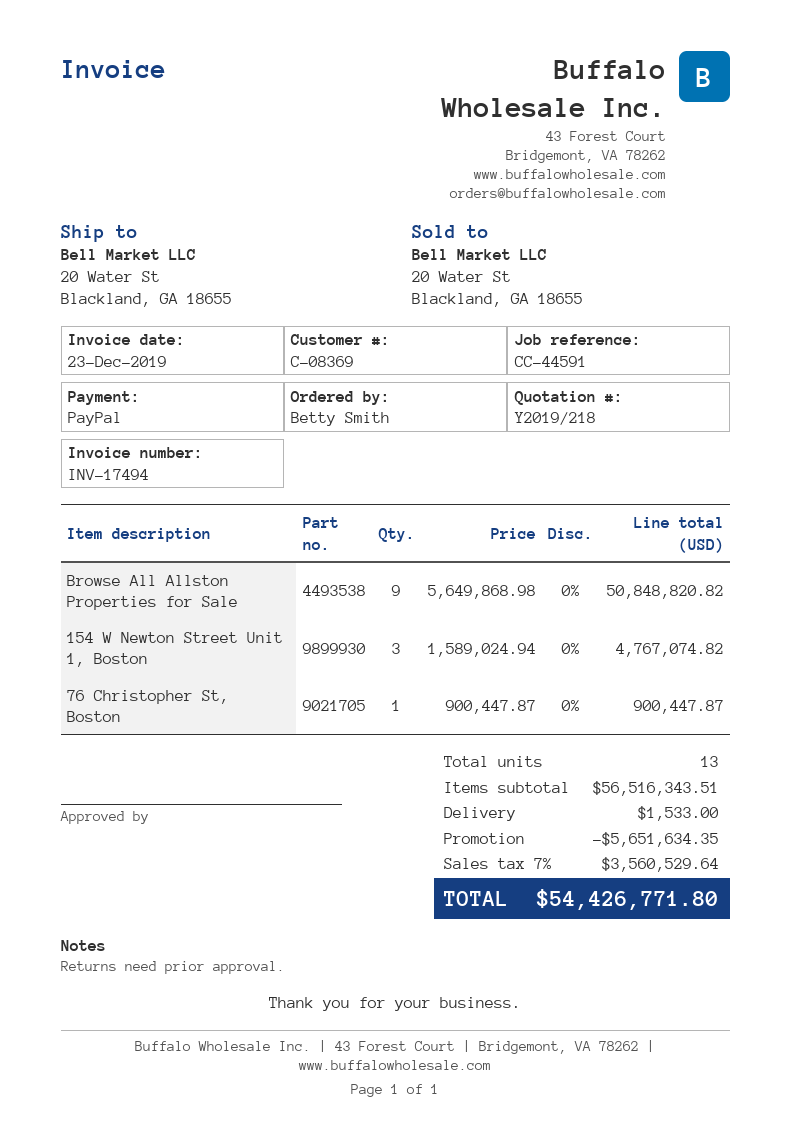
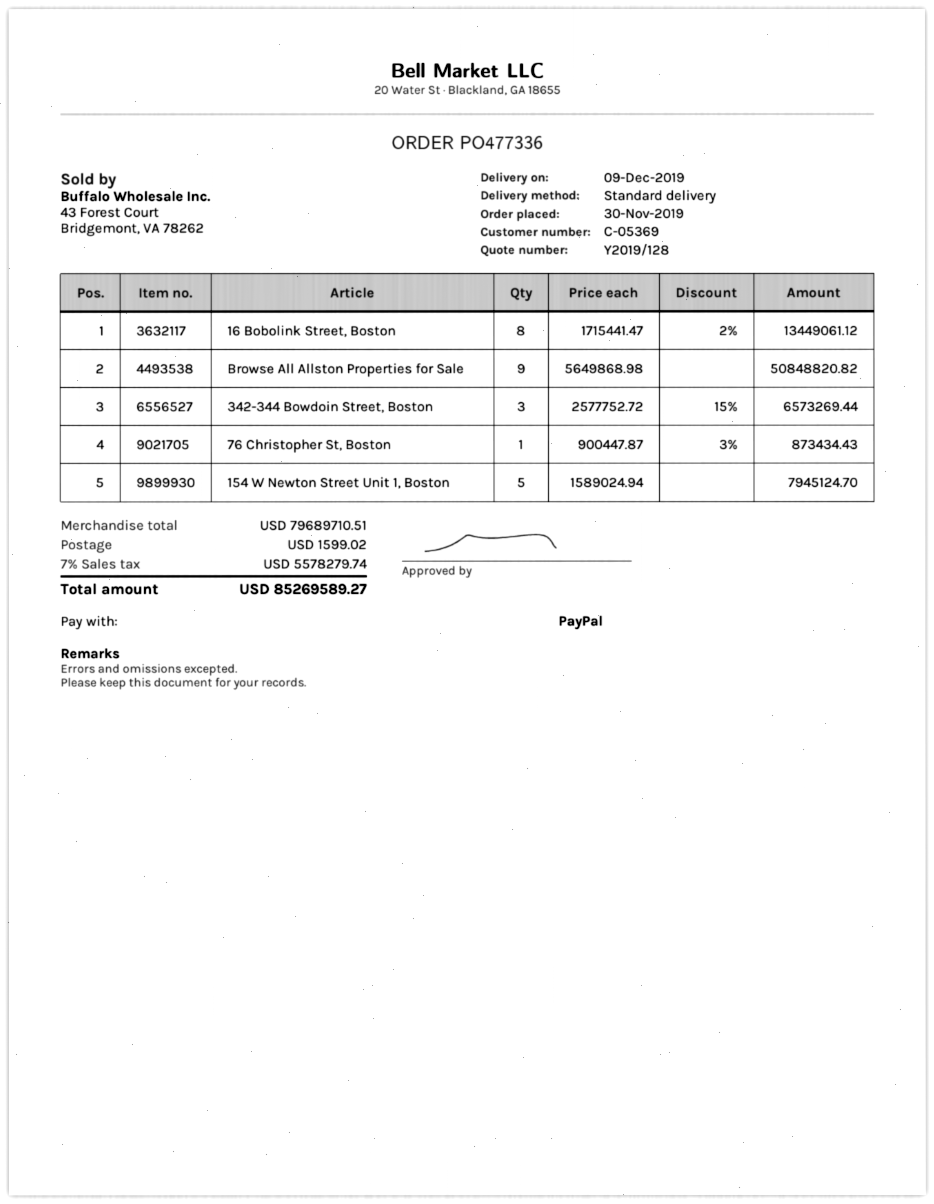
quote number: Y2019/218 -> Y2019/128
customer number: C-08369 -> C-05369
154 W Newton Street Unit 1, Boston: 3 x 1589024.94 = 4767074.82 -> 5 x 1589024.94 = 7945124.70
76 Christopher St, Boston: 1 x 900447.87 = 900447.87 -> 1 x 900447.87 - 3% = 873434.43
16 Bobolink Street, Boston: none -> 8 x 1715441.47 - 2% = 13449061.12
342-344 Bowdoin Street, Boston: none -> 3 x 2577752.72 - 15% = 6573269.44
subtotal: 56516343.51 -> 79689710.51
discount: 5651634.35 -> none
shipping: 1533.00 -> 1599.02
tax: 7% = 3560529.64 -> 7% = 5578279.74
total: 54426771.80 -> 85269589.27

